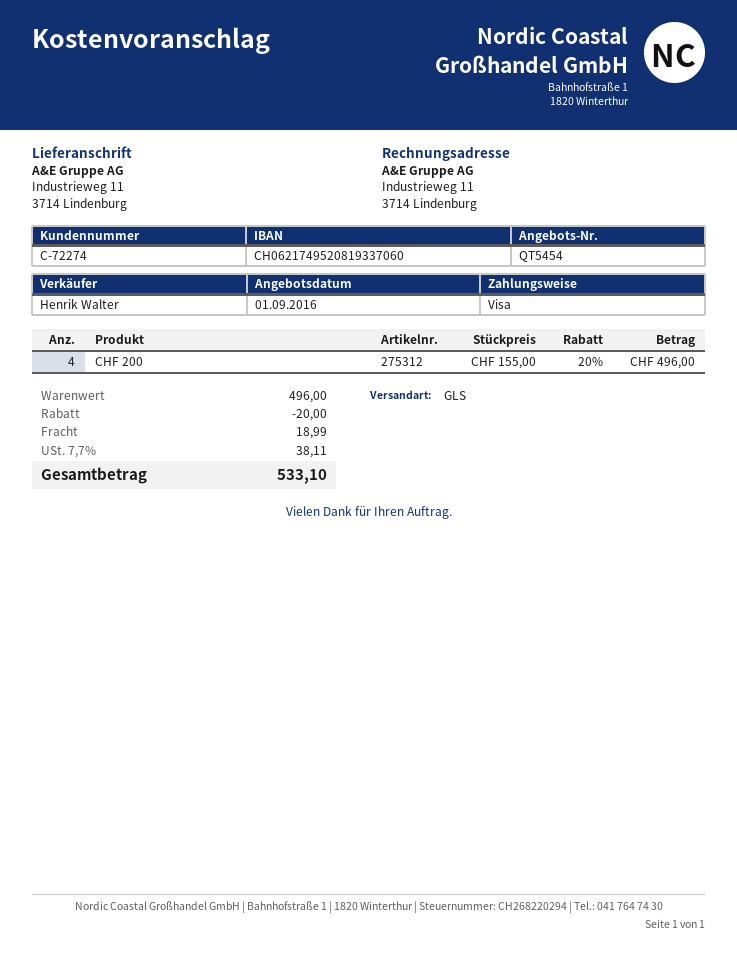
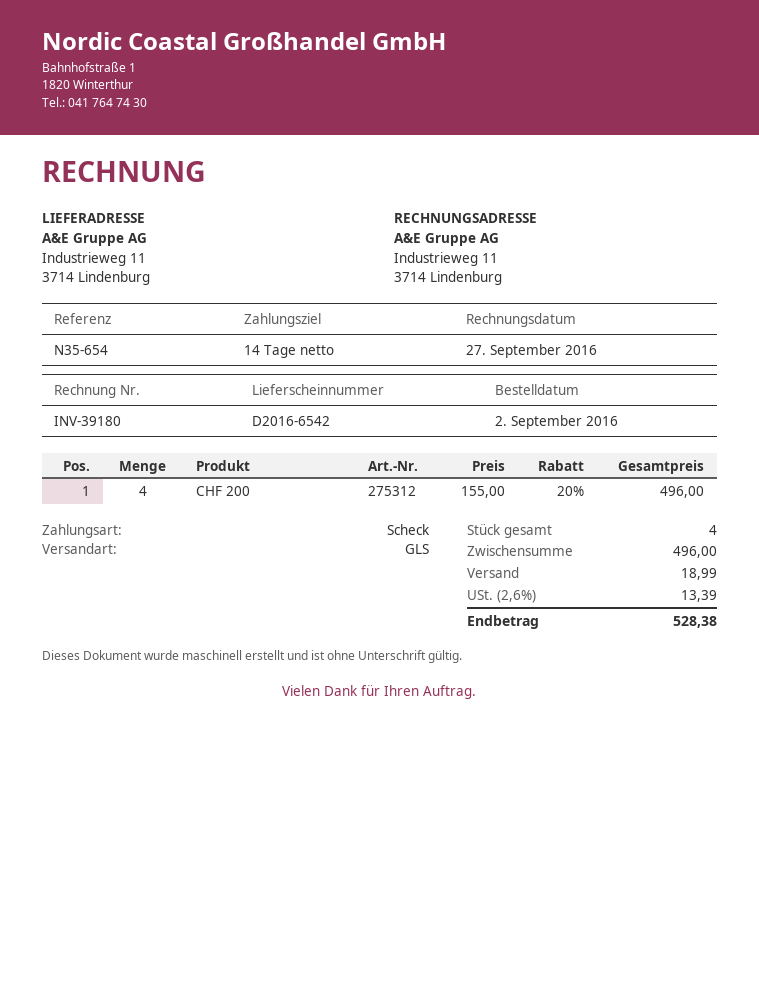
payment method: Visa -> cheque
discount: 20.00 -> none
tax: 7.7% = 38.11 -> 2.6% = 13.39
total: 533.10 -> 528.38

